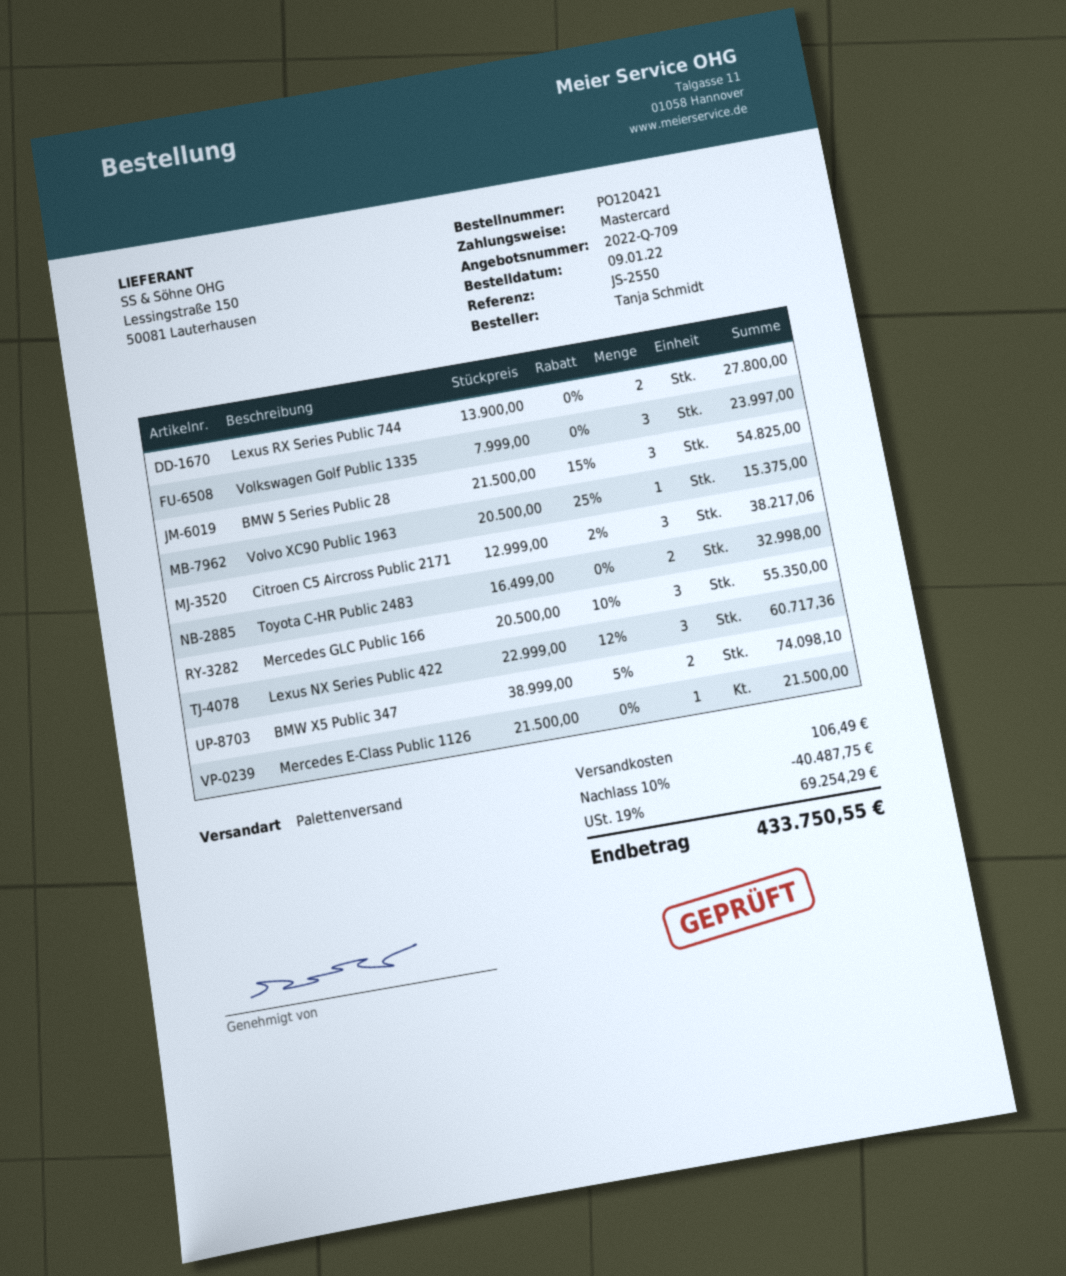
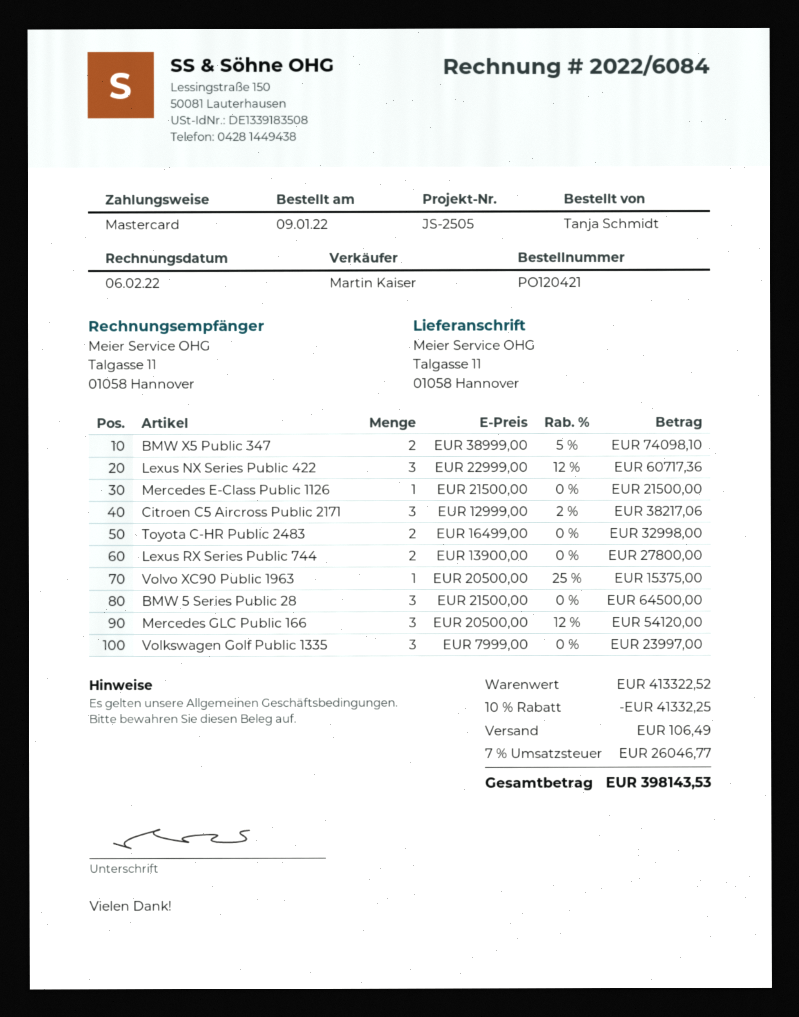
reference: JS-2550 -> JS-2505
BMW 5 Series Public 28: 3 x 21500.00 - 15% = 54825.00 -> 3 x 21500.00 = 64500.00
Mercedes GLC Public 166: 3 x 20500.00 - 10% = 55350.00 -> 3 x 20500.00 - 12% = 54120.00
discount: 10% = 40487.75 -> 10% = 41332.25
tax: 19% = 69254.29 -> 7% = 26046.77
total: 433750.55 -> 398143.53

